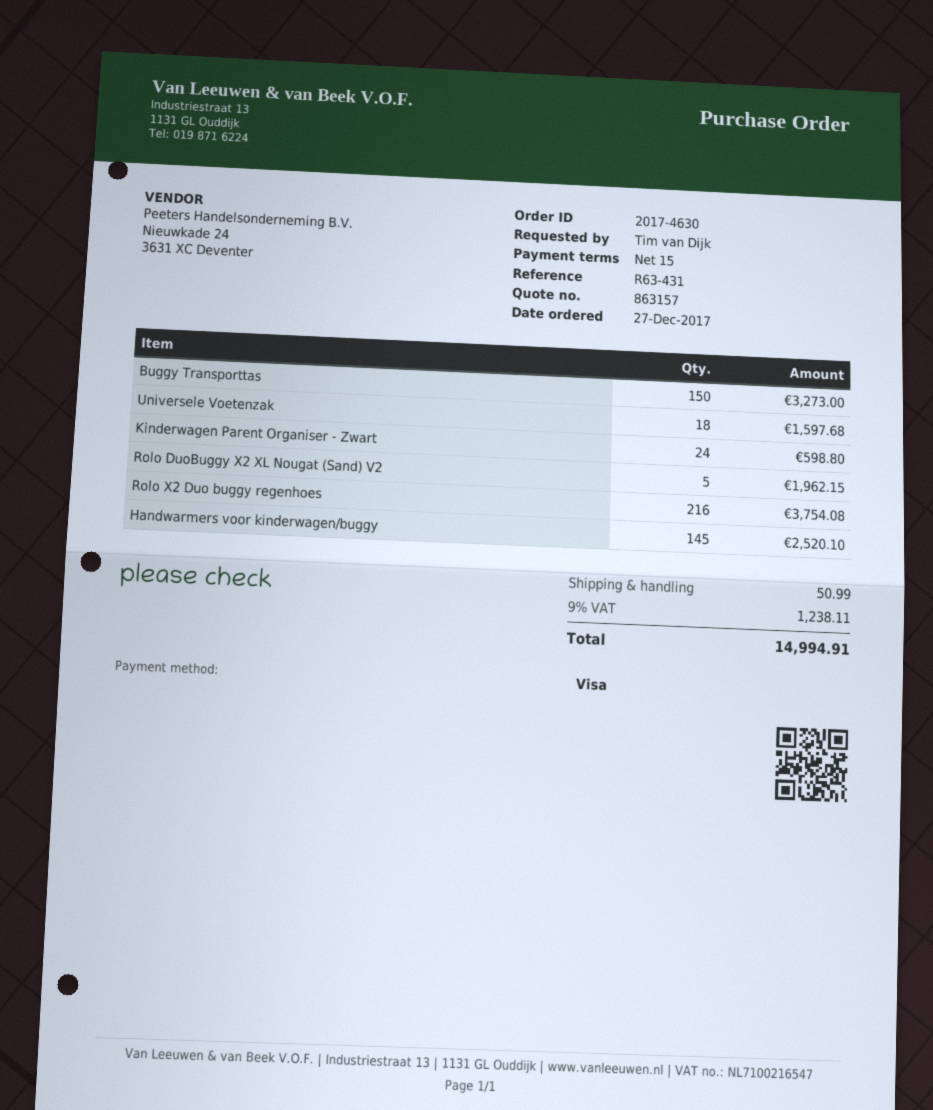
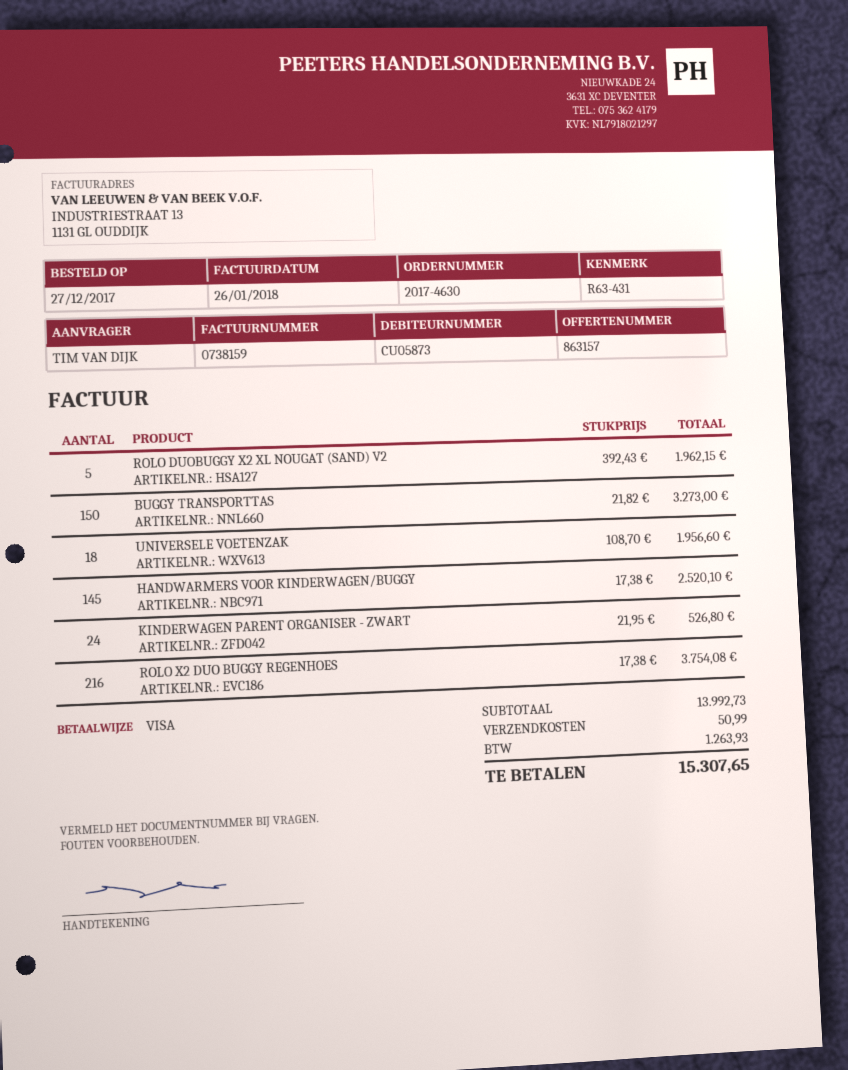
Universele Voetenzak: 18 for 1597.68 -> 18 for 1956.60
Kinderwagen Parent Organiser - Zwart: 24 for 598.80 -> 24 for 526.80
tax: 1238.11 -> 1263.93
total: 14994.91 -> 15307.65

